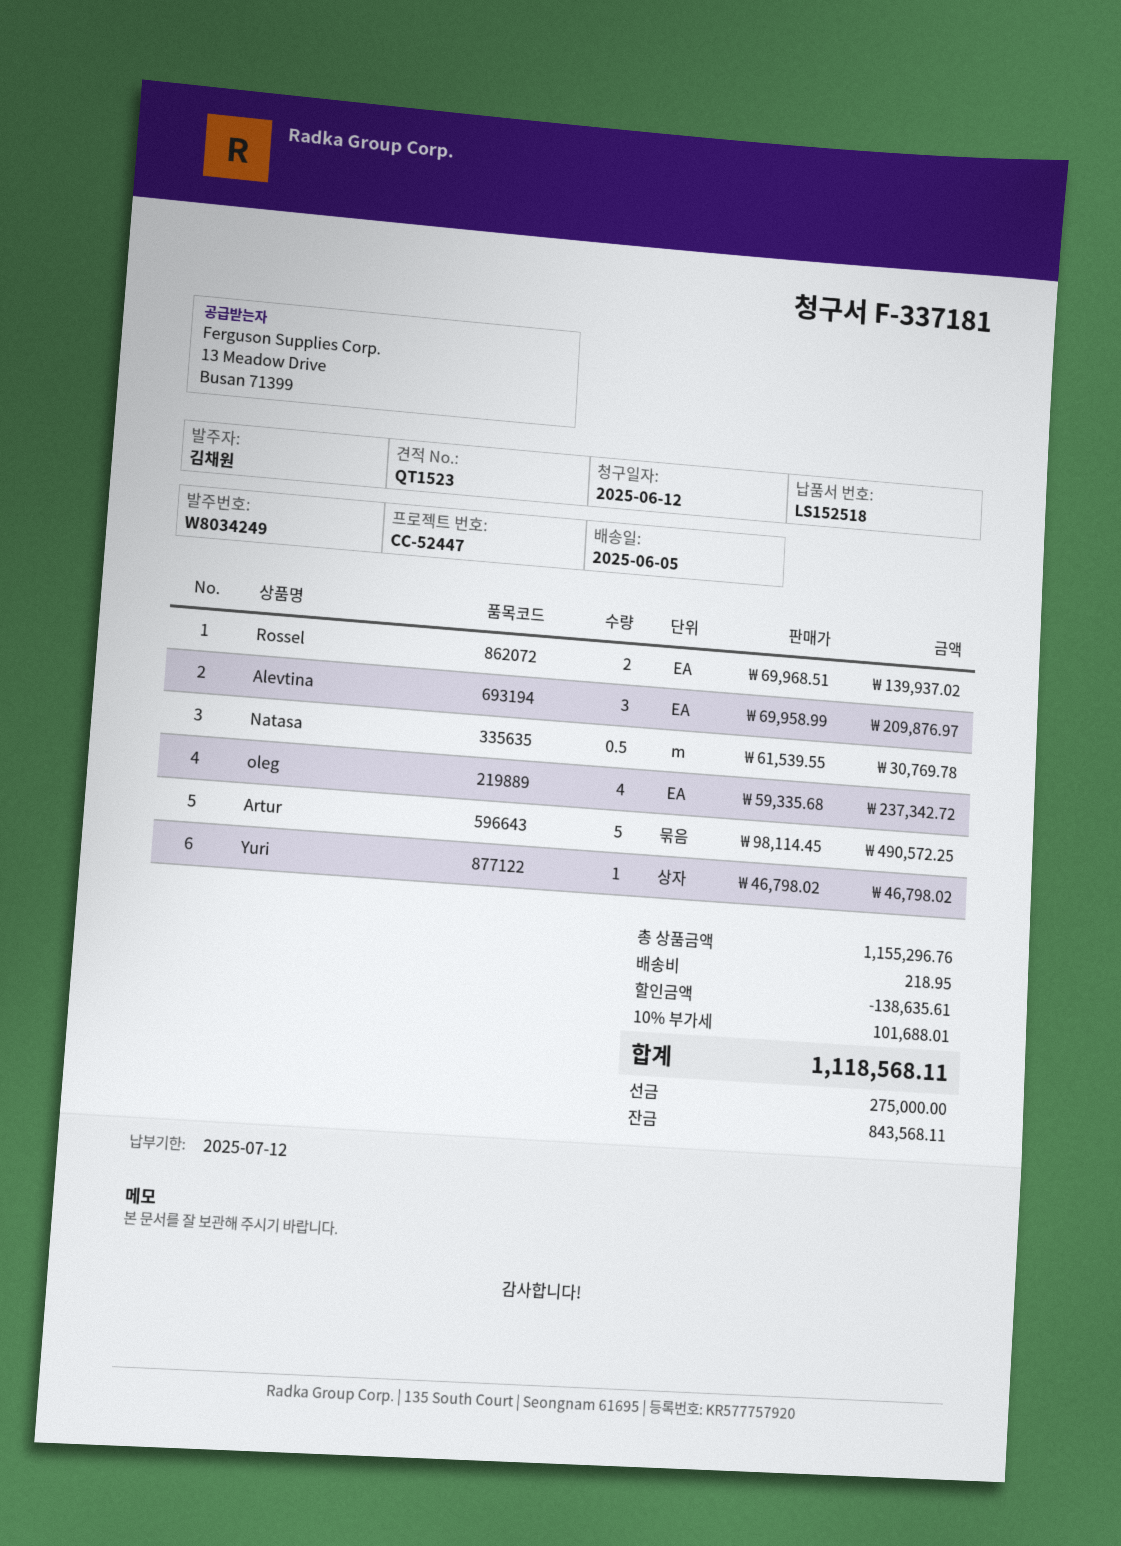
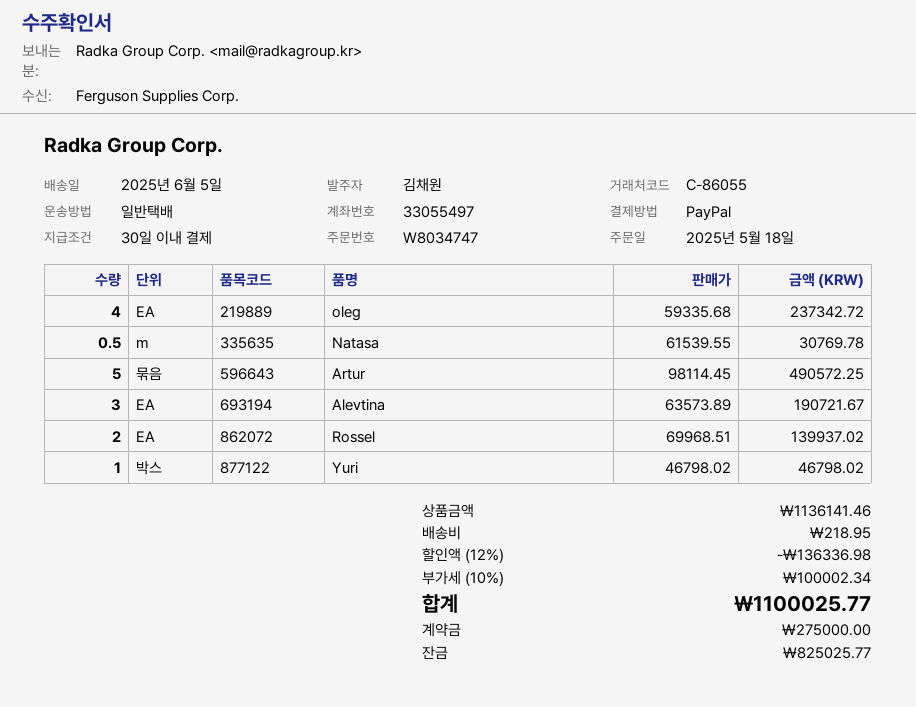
order number: W8034249 -> W8034747
Alevtina: 3 x 69958.99 = 209876.97 -> 3 x 63573.89 = 190721.67
subtotal: 1155296.76 -> 1136141.46
discount: 138635.61 -> 136336.98
tax: 10% = 101688.01 -> 10% = 100002.34
total: 1118568.11 -> 1100025.77
balance: 843568.11 -> 825025.77

